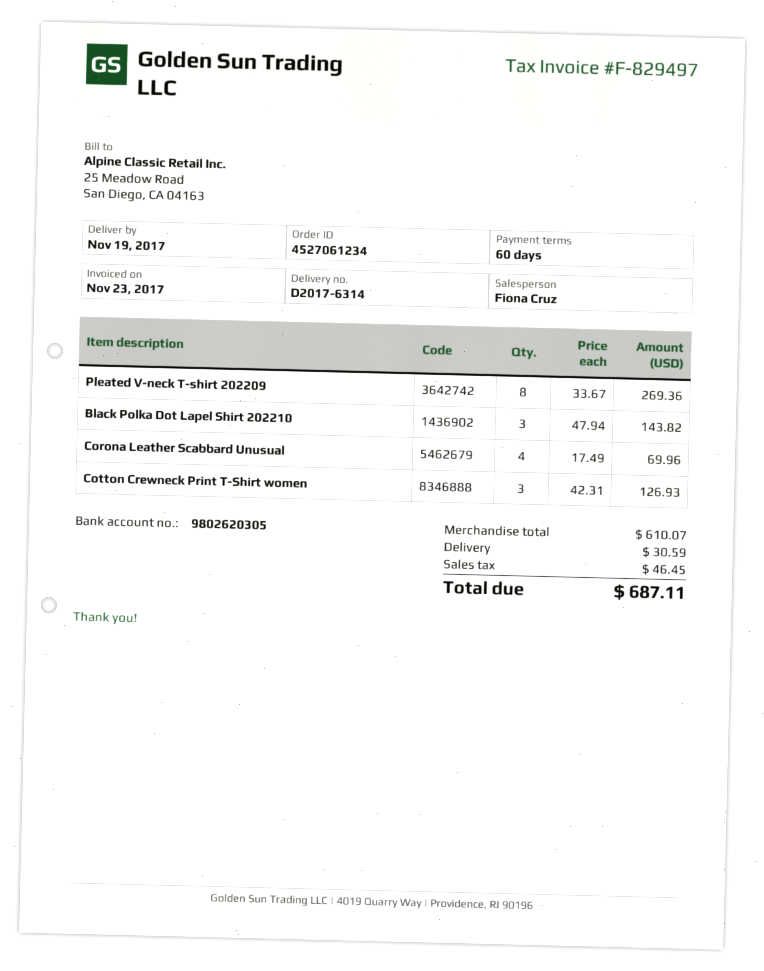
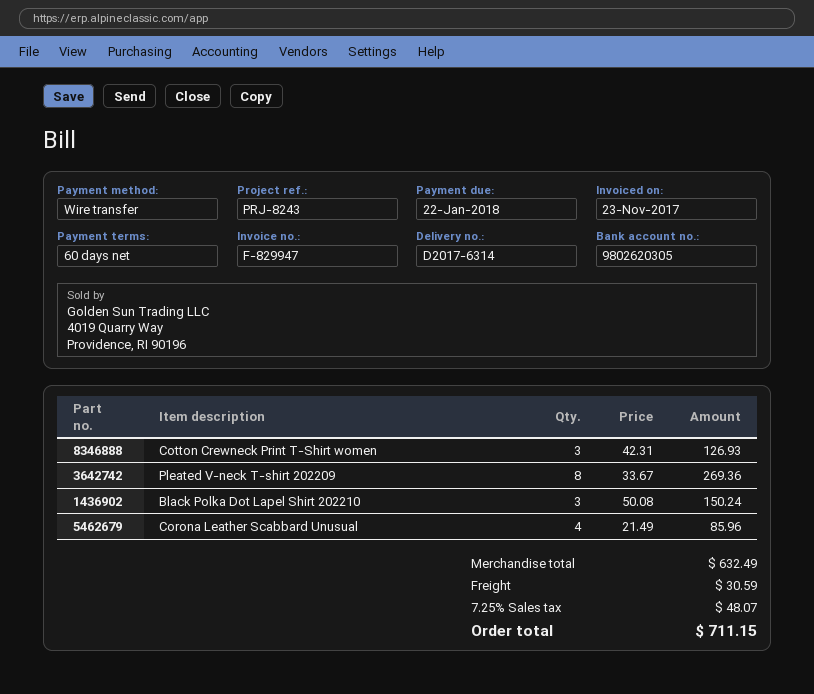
invoice number: F-829497 -> F-829947
Black Polka Dot Lapel Shirt 202210: 3 x 47.94 = 143.82 -> 3 x 50.08 = 150.24
Corona Leather Scabbard Unusual: 4 x 17.49 = 69.96 -> 4 x 21.49 = 85.96
subtotal: 610.07 -> 632.49
tax: 46.45 -> 48.07
total: 687.11 -> 711.15

